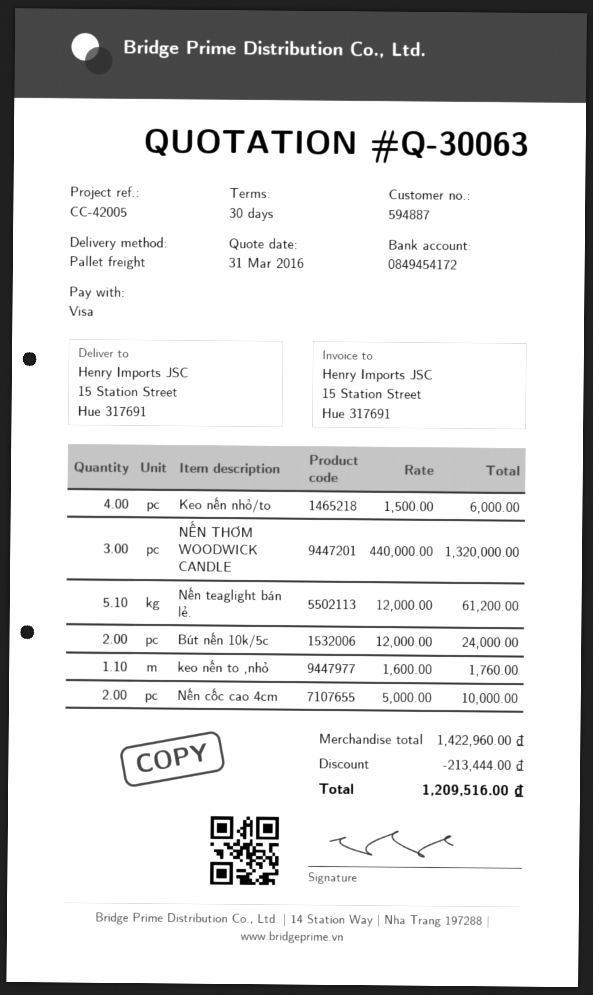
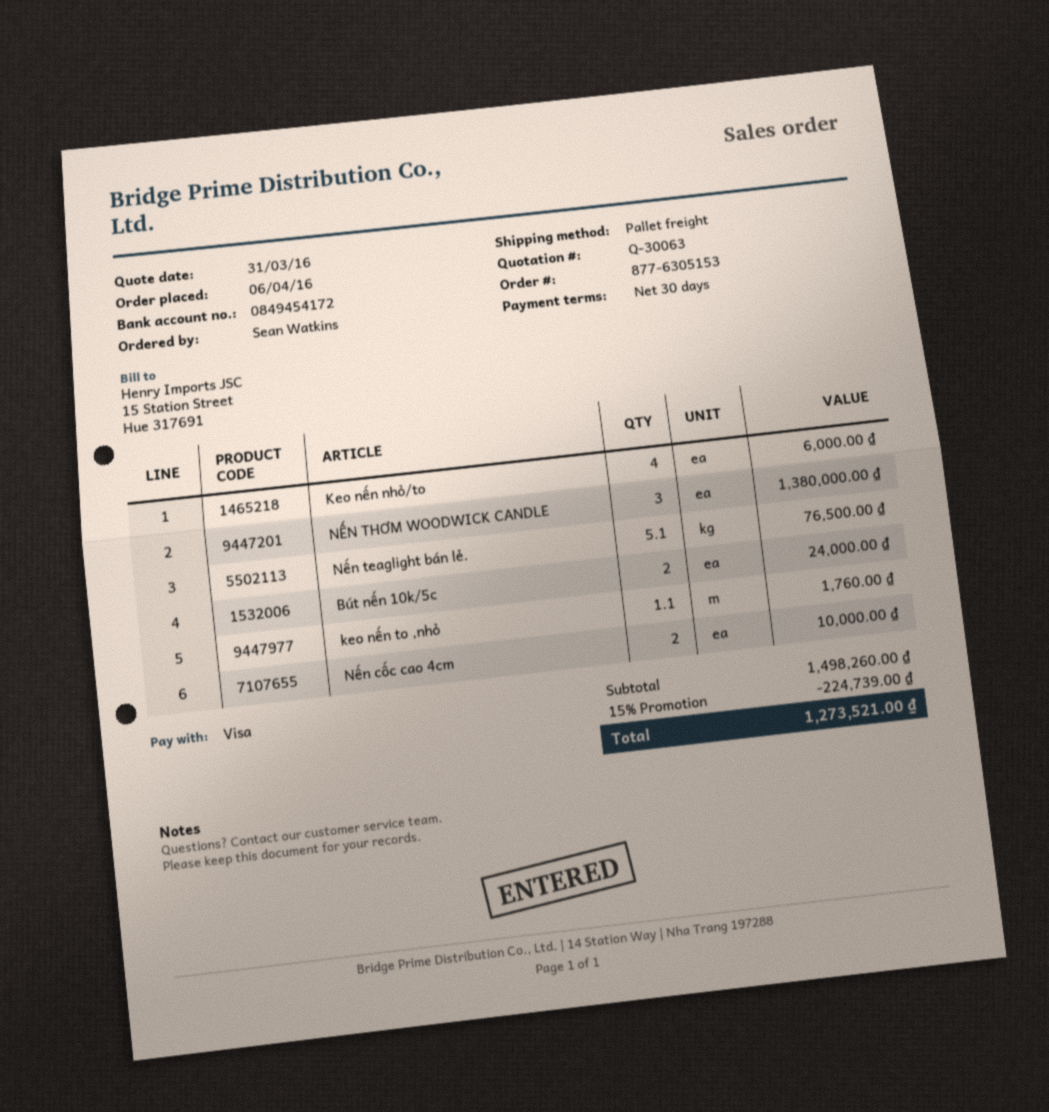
NẾN THƠM WOODWICK CANDLE: 3 for 1320000.00 -> 3 for 1380000.00
Nến teaglight bán lẻ.: 5.1 for 61200.00 -> 5.1 for 76500.00
subtotal: 1422960.00 -> 1498260.00
discount: 213444.00 -> 224739.00
total: 1209516.00 -> 1273521.00

